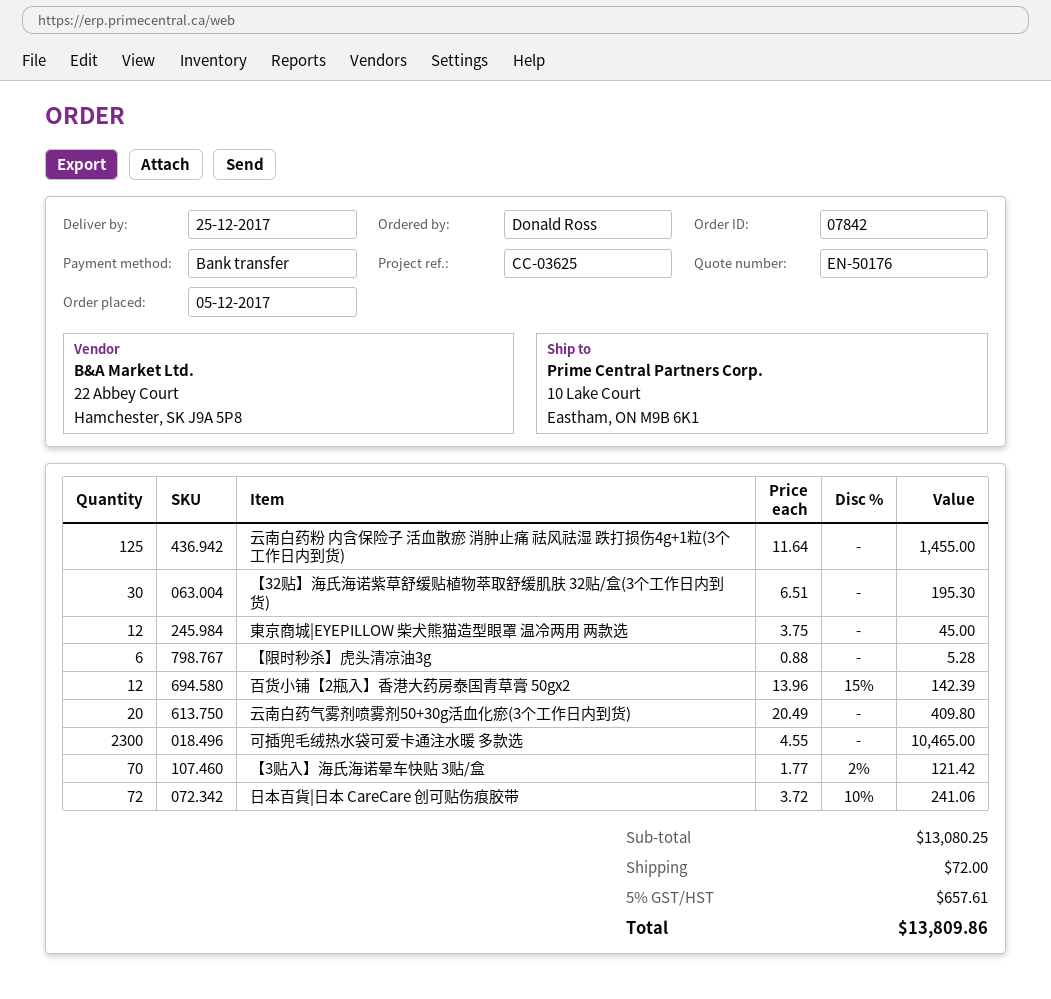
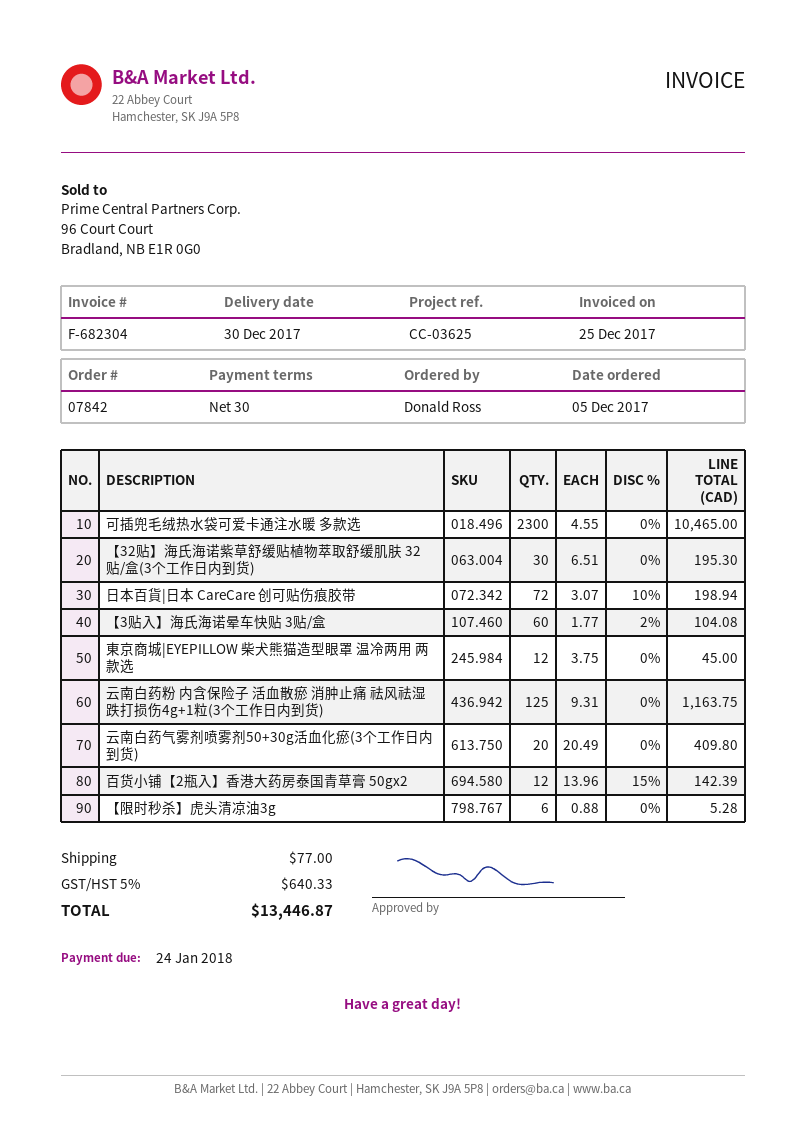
delivery date: 2017-12-25 -> 2017-12-30
云南白药粉 内含保险子 活血散瘀 消肿止痛 祛风祛湿 跌打损伤4g+1粒(3个工作日内到货): 125 x 11.64 = 1455.00 -> 125 x 9.31 = 1163.75
【3贴入】海氏海诺晕车快贴 3贴/盒: 70 x 1.77 - 2% = 121.42 -> 60 x 1.77 - 2% = 104.08
日本百貨|日本 CareCare 创可贴伤痕胶带: 72 x 3.72 - 10% = 241.06 -> 72 x 3.07 - 10% = 198.94
shipping: 72.00 -> 77.00
tax: 5% = 657.61 -> 5% = 640.33
total: 13809.86 -> 13446.87

